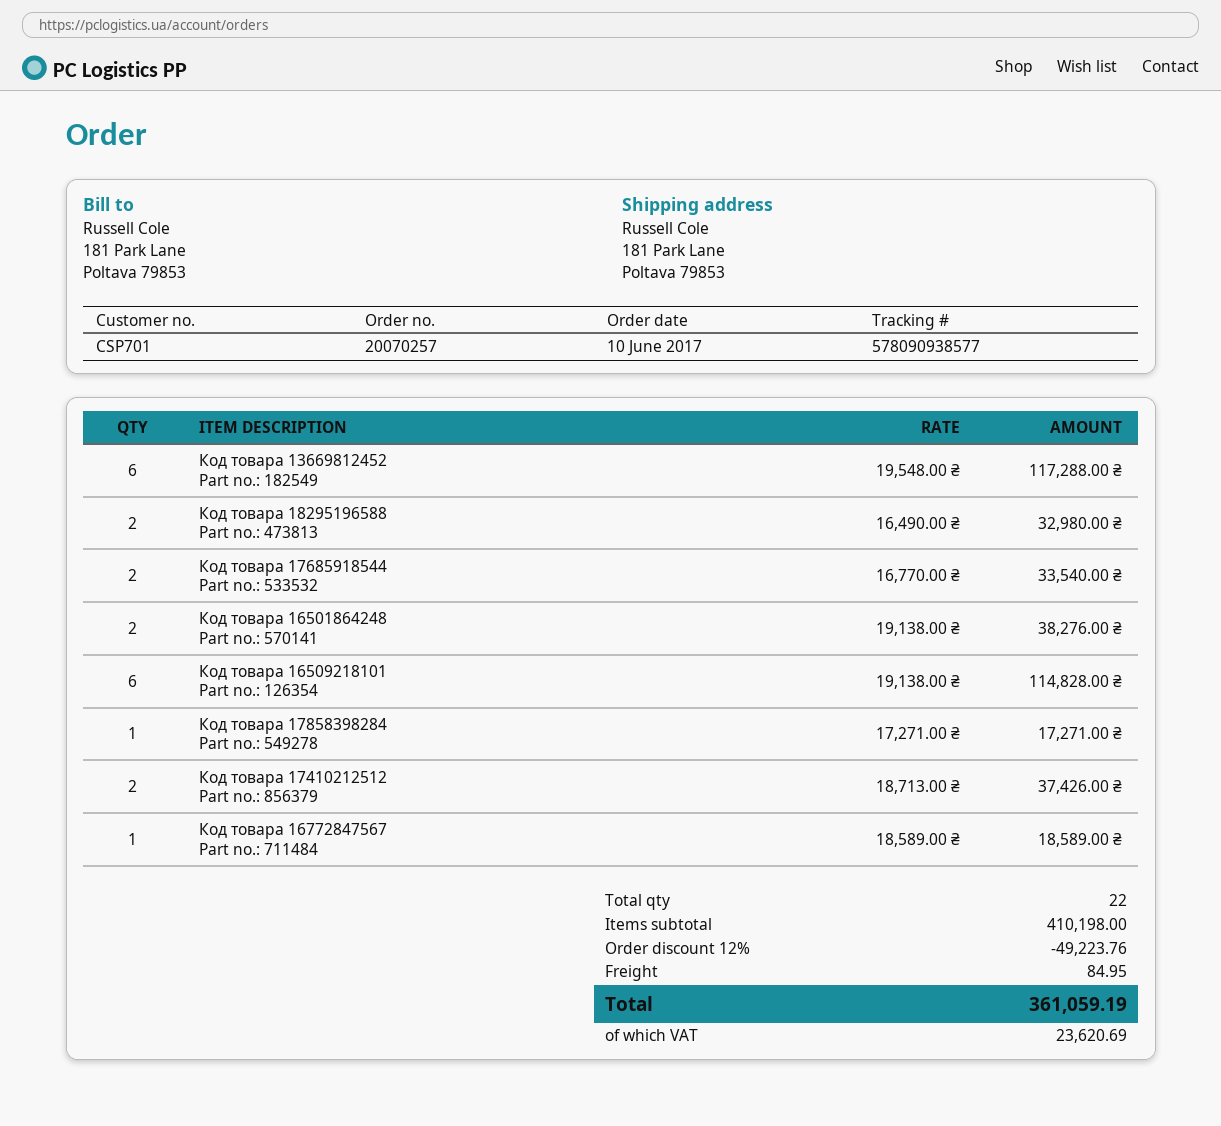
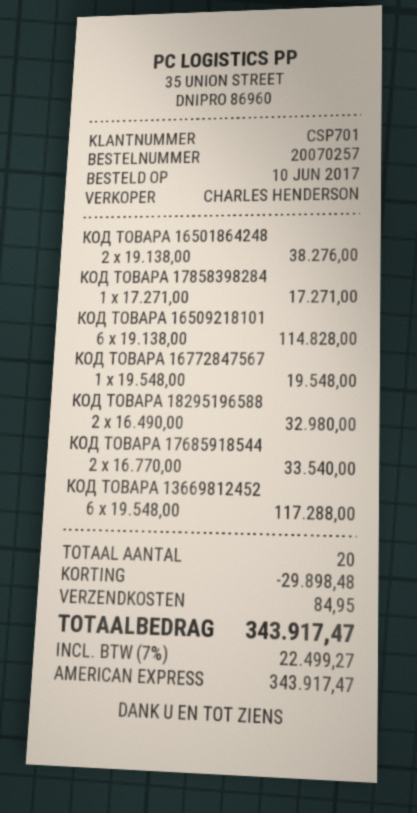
Код товара 17410212512: 2 x 18713.00 = 37426.00 -> none
Код товара 16772847567: 1 x 18589.00 = 18589.00 -> 1 x 19548.00 = 19548.00
total quantity: 22 -> 20
discount: 49223.76 -> 29898.48
tax: 23620.69 -> 22499.27
total: 361059.19 -> 343917.47

